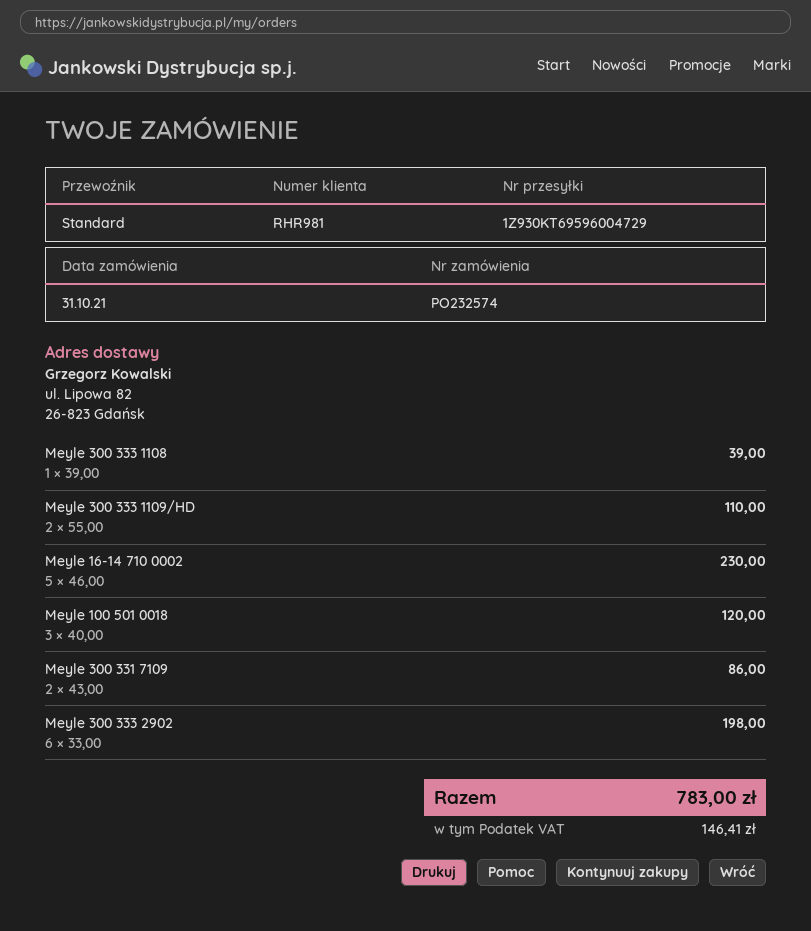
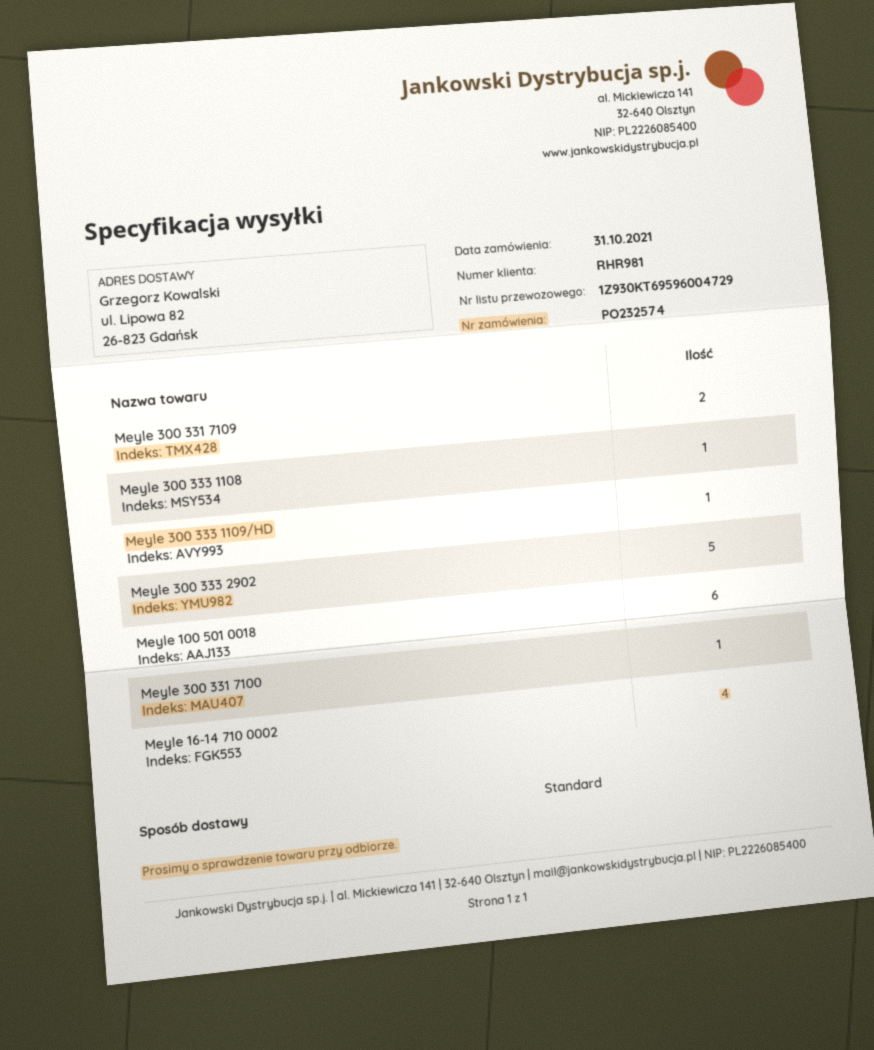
Meyle 300 333 1109/HD: 2 -> 1
Meyle 16-14 710 0002: 5 -> 4
Meyle 100 501 0018: 3 -> 6
Meyle 300 333 2902: 6 -> 5
Meyle 300 331 7100: none -> 1

